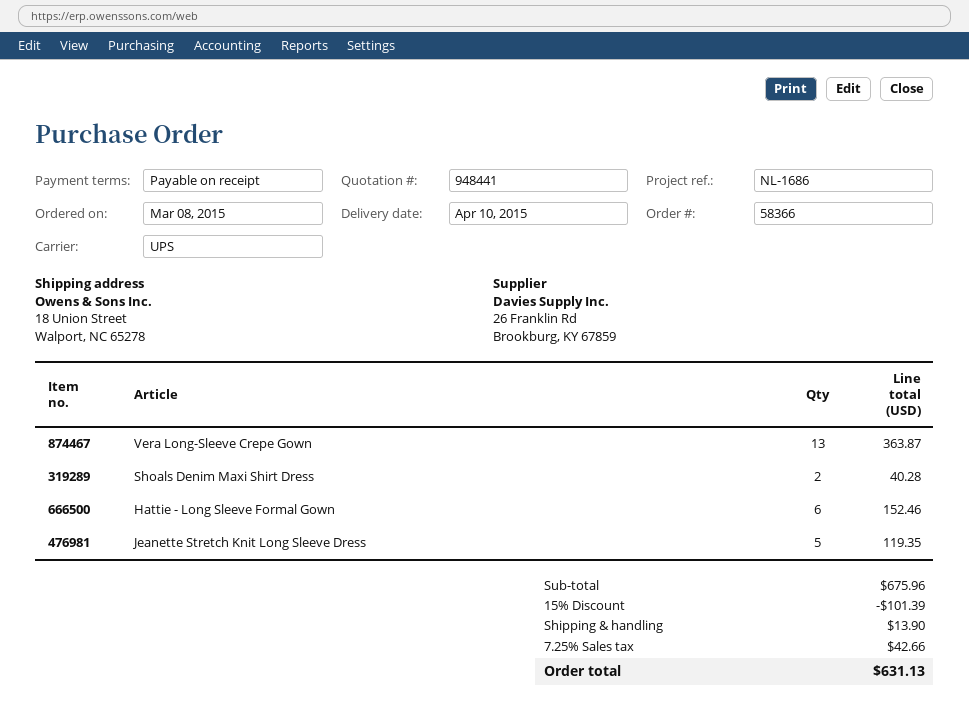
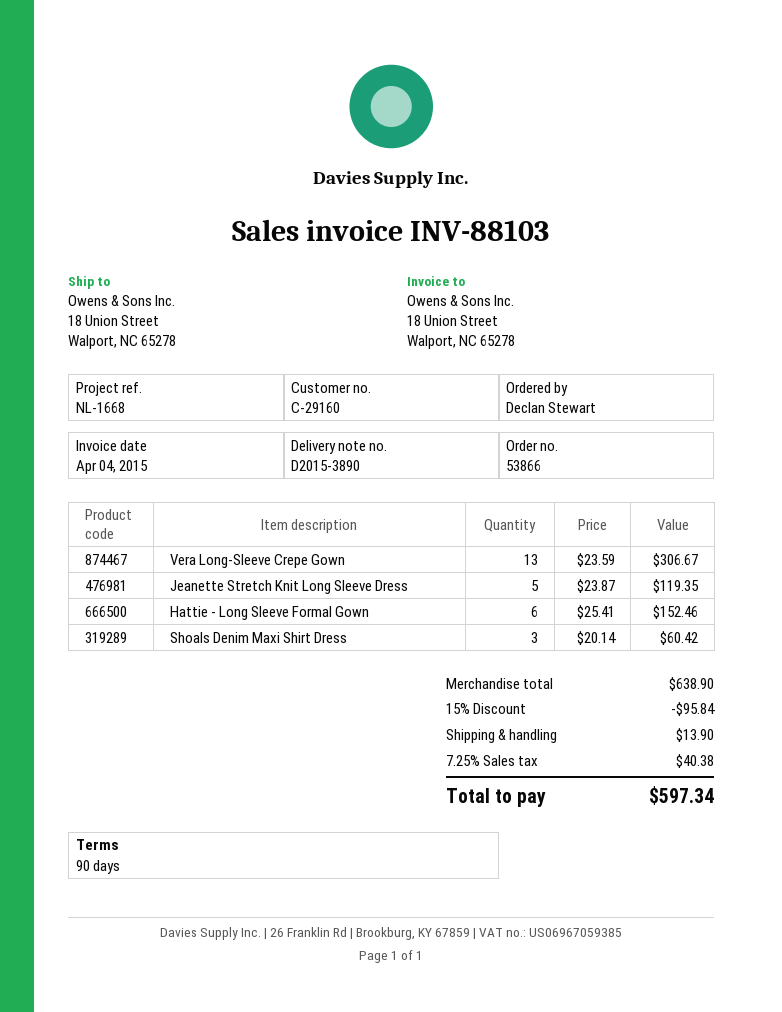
order number: 58366 -> 53866
payment terms: on receipt -> 90 days
reference: NL-1686 -> NL-1668
Vera Long-Sleeve Crepe Gown: 13 for 363.87 -> 13 for 306.67
Shoals Denim Maxi Shirt Dress: 2 for 40.28 -> 3 for 60.42
subtotal: 675.96 -> 638.90
discount: 15% = 101.39 -> 15% = 95.84
tax: 7.25% = 42.66 -> 7.25% = 40.38
total: 631.13 -> 597.34

